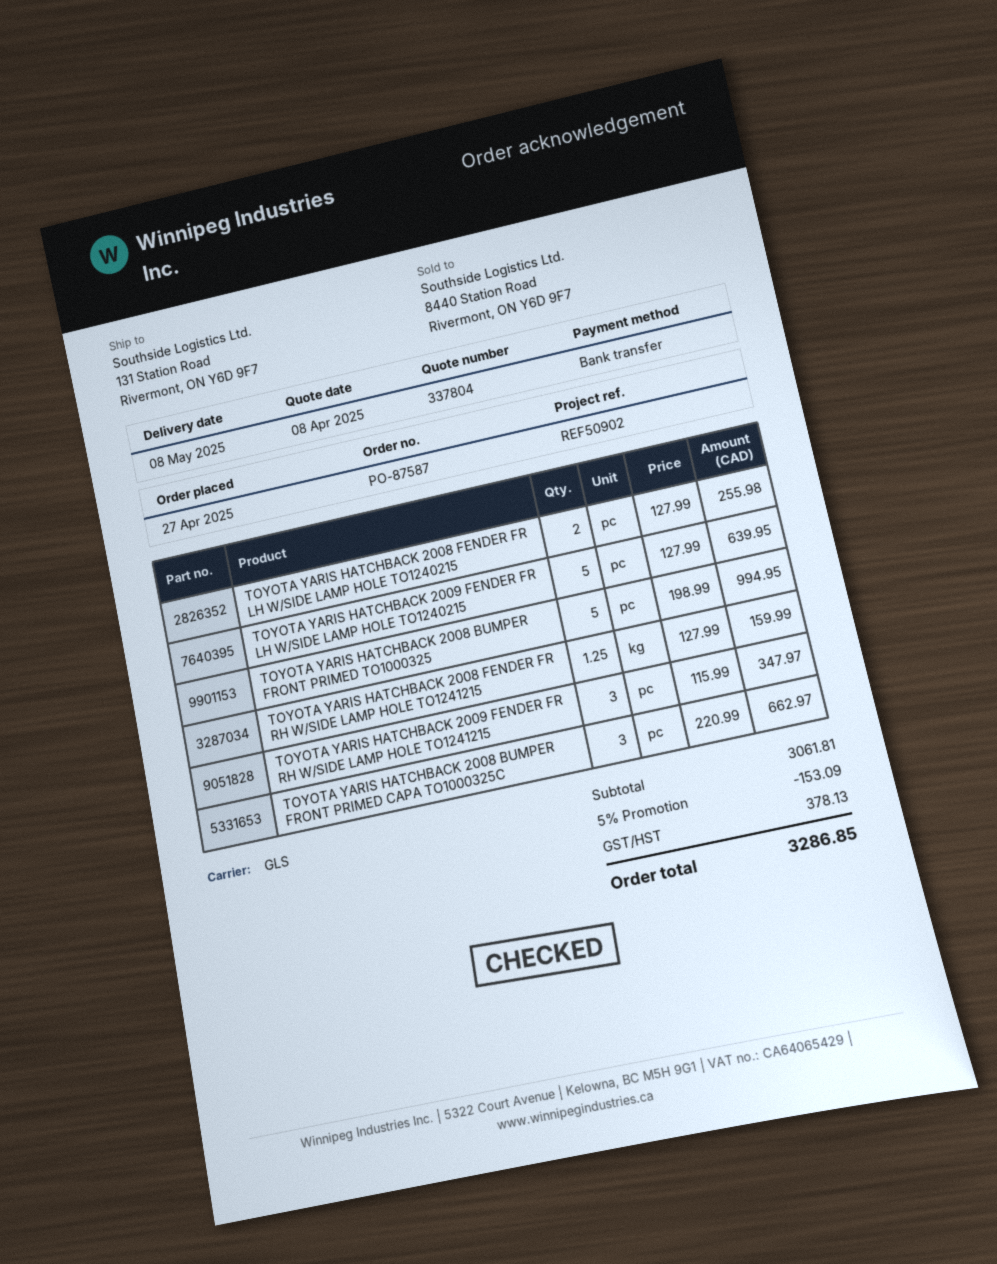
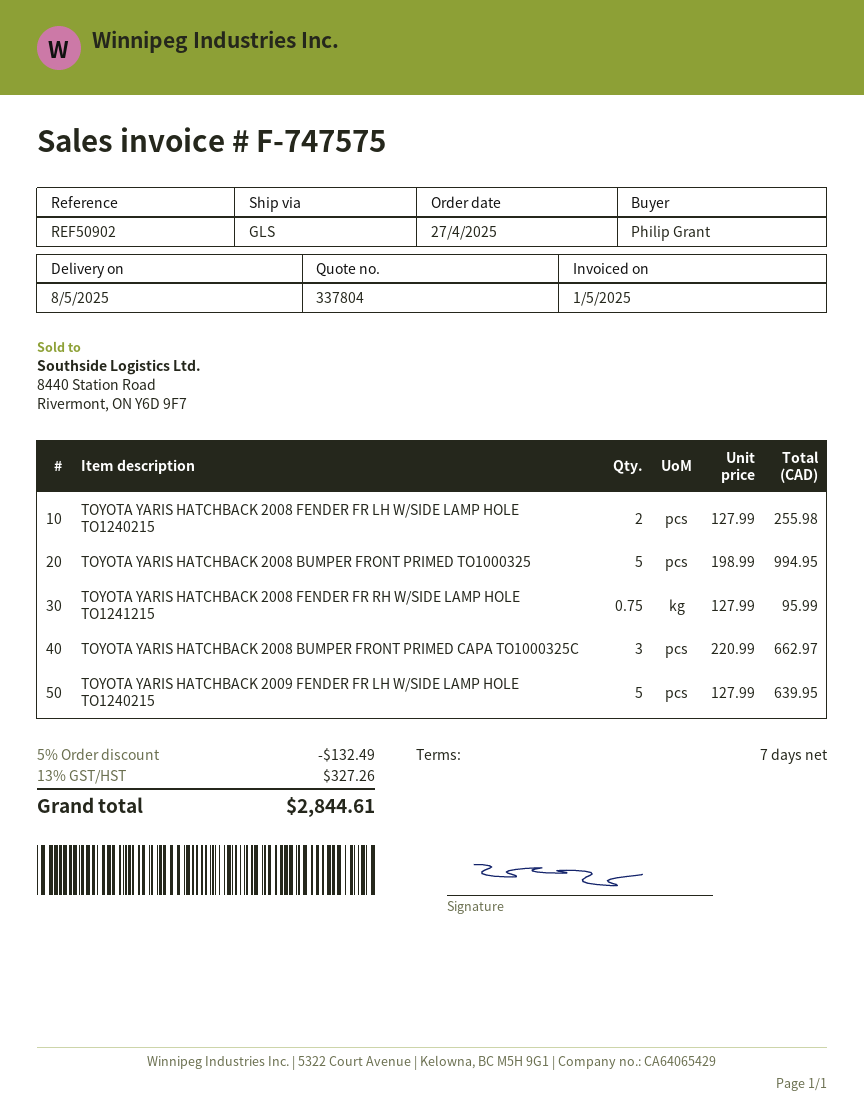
TOYOTA YARIS HATCHBACK 2008 FENDER FR RH W/SIDE LAMP HOLE TO1241215: 1.25 x 127.99 = 159.99 -> 0.75 x 127.99 = 95.99
TOYOTA YARIS HATCHBACK 2009 FENDER FR RH W/SIDE LAMP HOLE TO1241215: 3 x 115.99 = 347.97 -> none
discount: 5% = 153.09 -> 5% = 132.49
tax: 378.13 -> 327.26
total: 3286.85 -> 2844.61

